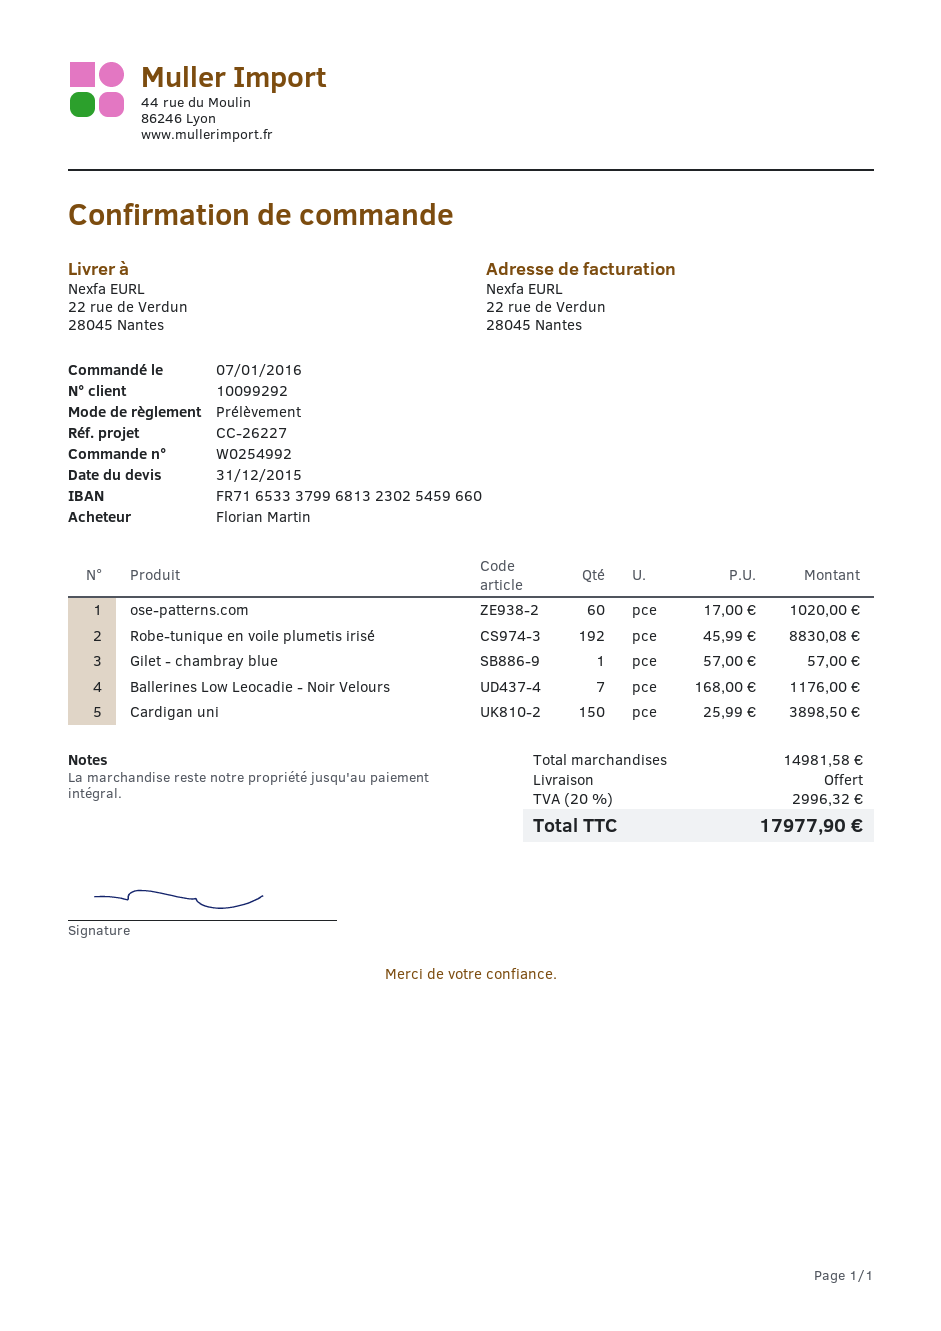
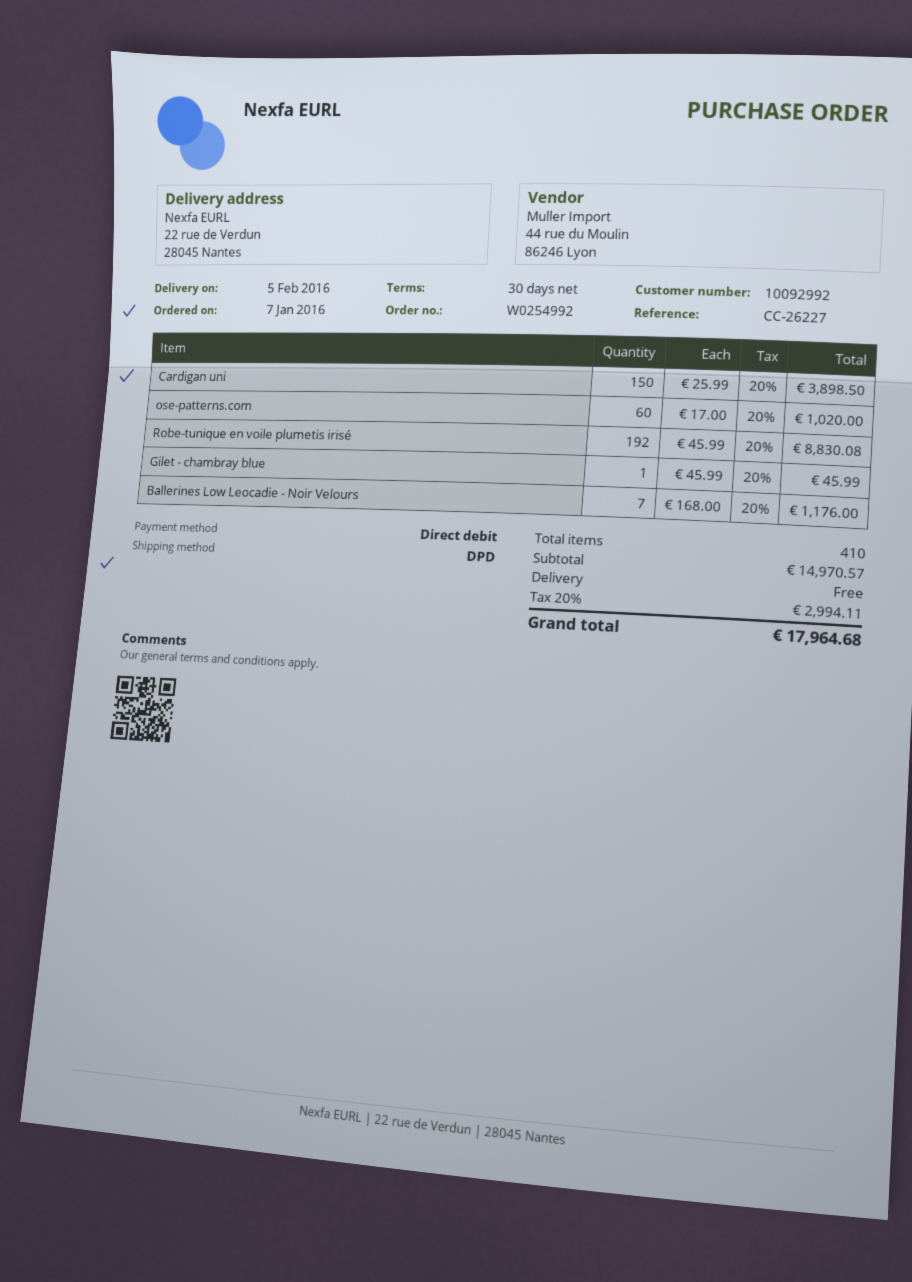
customer number: 10099292 -> 10092992
Gilet - chambray blue: 1 x 57.00 = 57.00 -> 1 x 45.99 = 45.99
subtotal: 14981.58 -> 14970.57
tax: 20% = 2996.32 -> 20% = 2994.11
total: 17977.90 -> 17964.68

